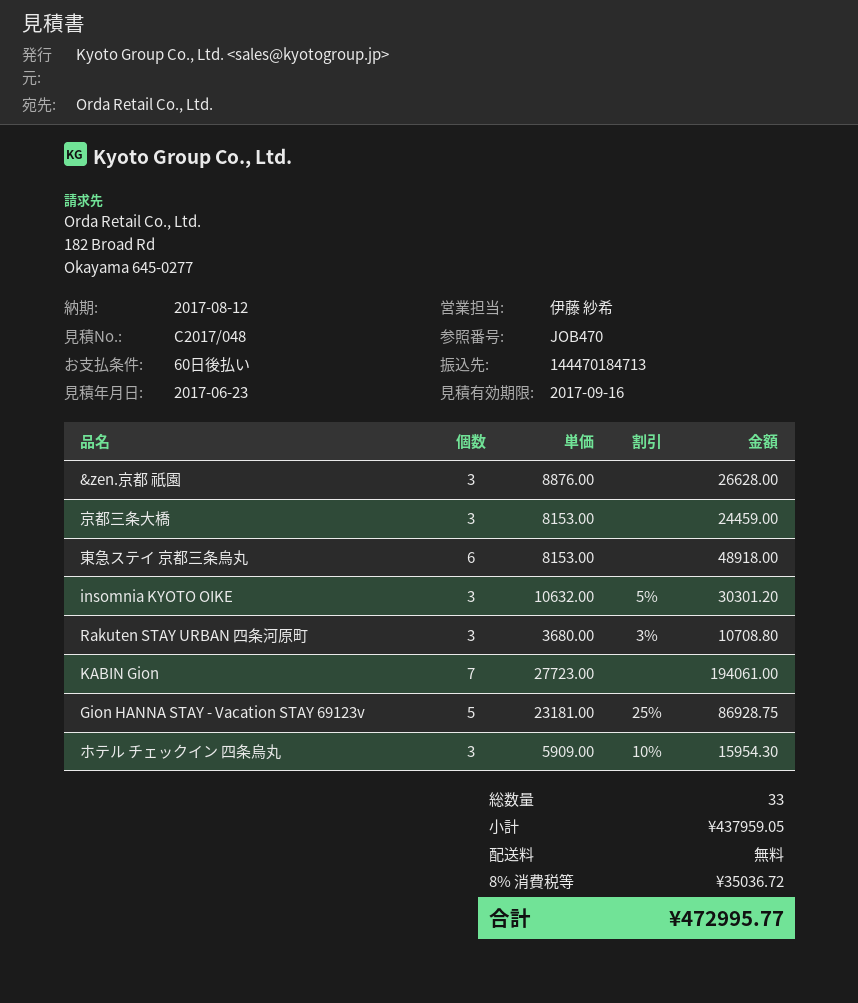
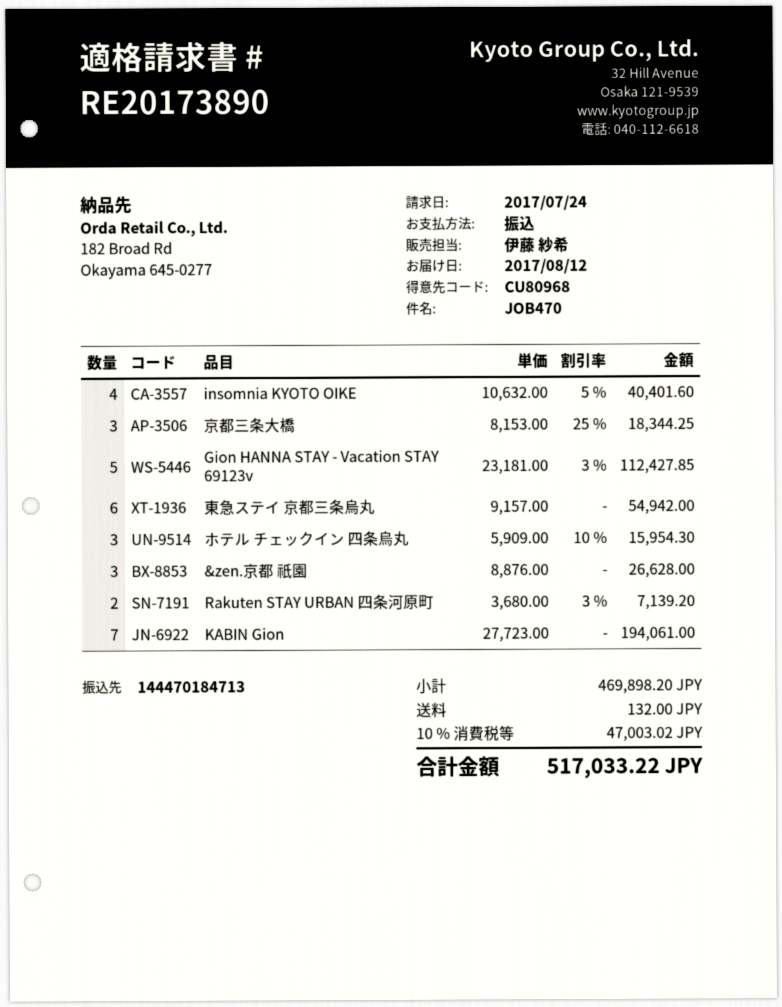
京都三条大橋: 3 x 8153.00 = 24459.00 -> 3 x 8153.00 - 25% = 18344.25
東急ステイ 京都三条烏丸: 6 x 8153.00 = 48918.00 -> 6 x 9157.00 = 54942.00
insomnia KYOTO OIKE: 3 x 10632.00 - 5% = 30301.20 -> 4 x 10632.00 - 5% = 40401.60
Rakuten STAY URBAN 四条河原町: 3 x 3680.00 - 3% = 10708.80 -> 2 x 3680.00 - 3% = 7139.20
Gion HANNA STAY - Vacation STAY 69123v: 5 x 23181.00 - 25% = 86928.75 -> 5 x 23181.00 - 3% = 112427.85
subtotal: 437959.05 -> 469898.20
shipping: 0.00 -> 132.00
tax: 8% = 35036.72 -> 10% = 47003.02
total: 472995.77 -> 517033.22

